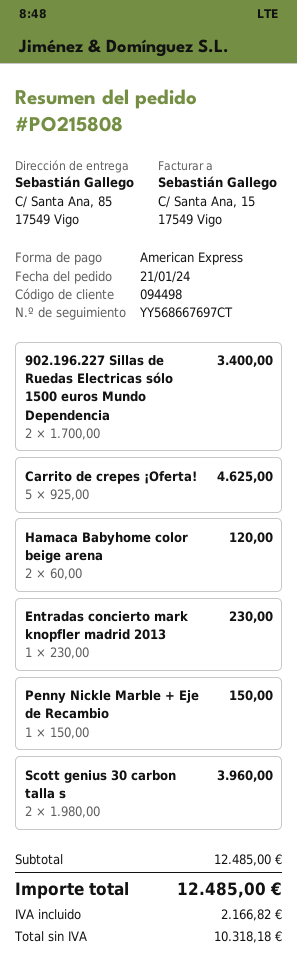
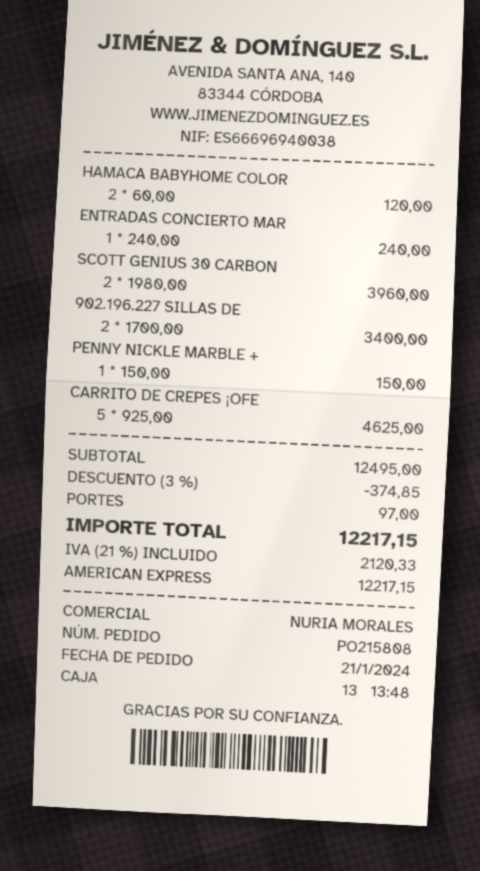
Entradas concierto mark knopfler madrid 2013: 1 x 230.00 = 230.00 -> 1 x 240.00 = 240.00
subtotal: 12485.00 -> 12495.00
discount: none -> 3% = 374.85
shipping: none -> 97.00
tax: 2166.82 -> 2120.33
total: 12485.00 -> 12217.15

